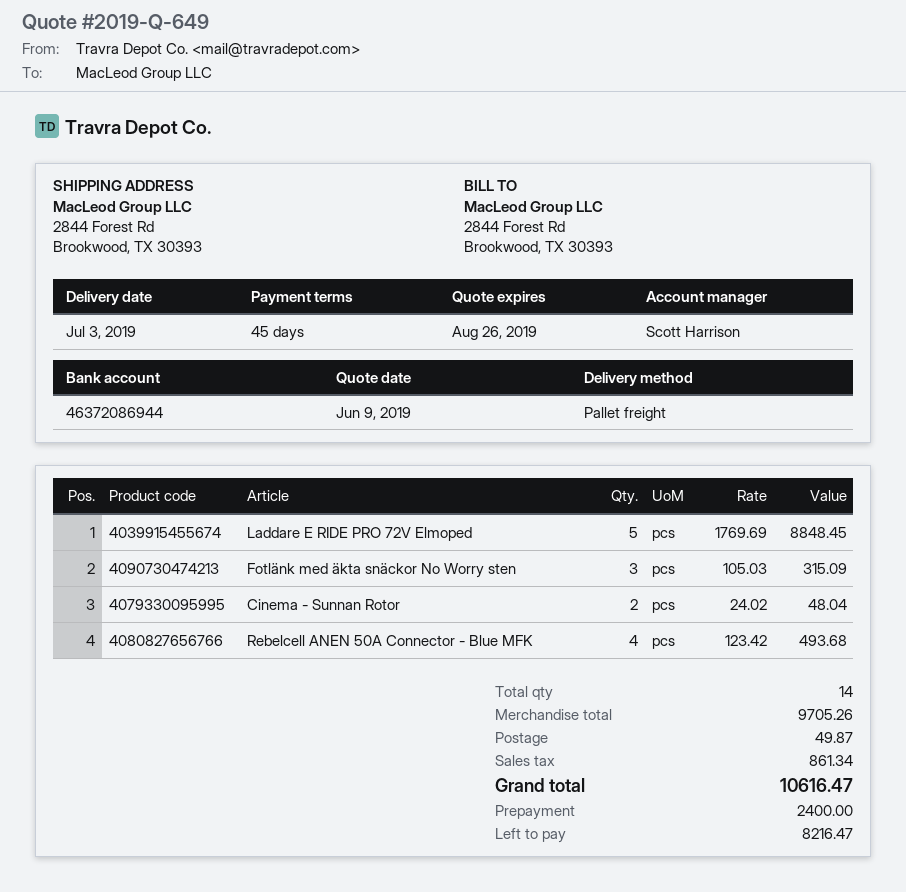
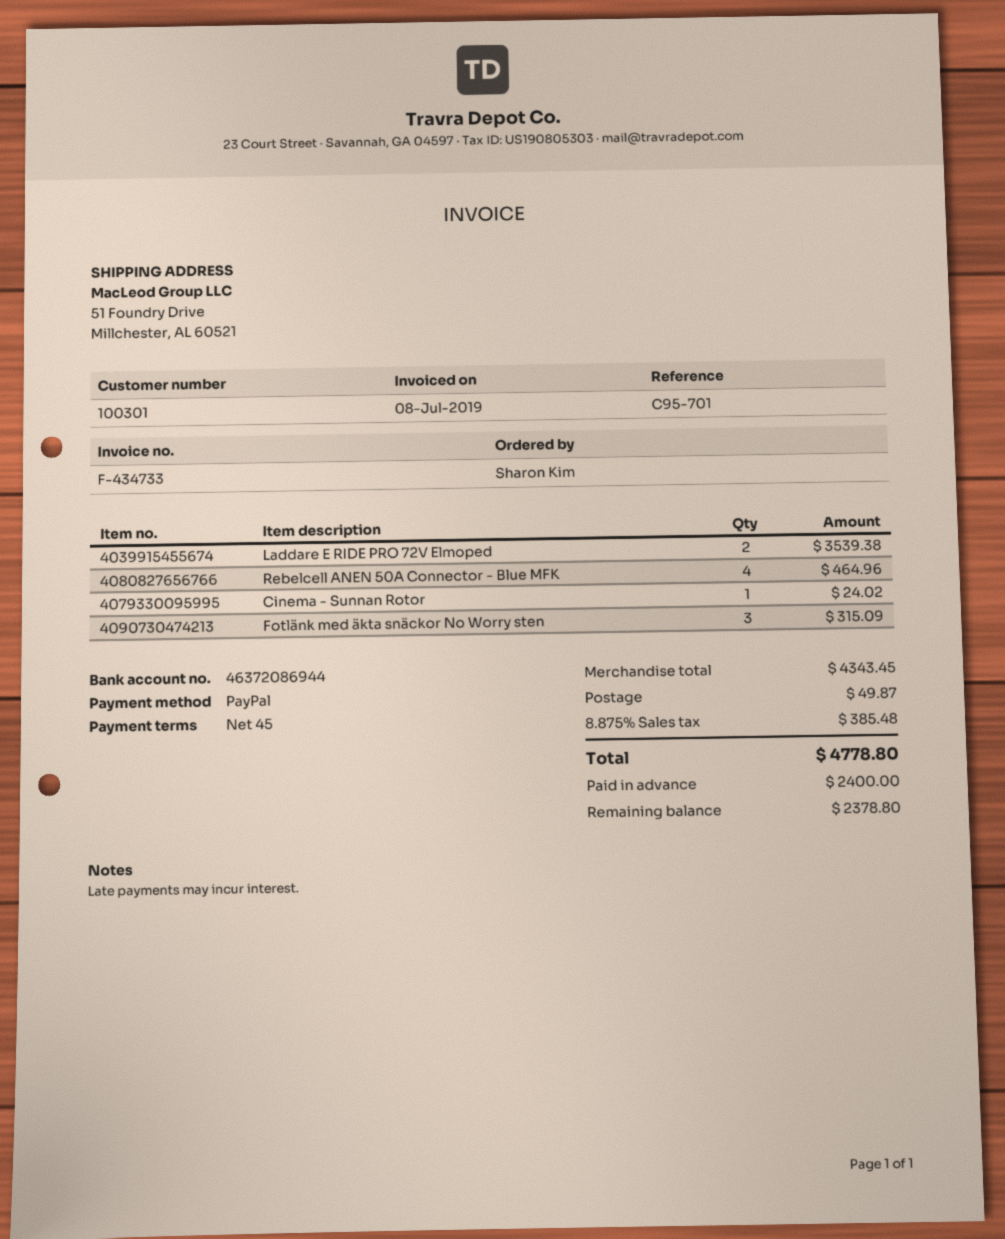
ship to: 2844 Forest Rd, Brookwood, TX 30393 -> 51 Foundry Drive, Millchester, AL 60521
Laddare E RIDE PRO 72V Elmoped: 5 for 8848.45 -> 2 for 3539.38
Cinema - Sunnan Rotor: 2 for 48.04 -> 1 for 24.02
Rebelcell ANEN 50A Connector - Blue MFK: 4 for 493.68 -> 4 for 464.96
subtotal: 9705.26 -> 4343.45
tax: 861.34 -> 385.48
total: 10616.47 -> 4778.80
balance: 8216.47 -> 2378.80

